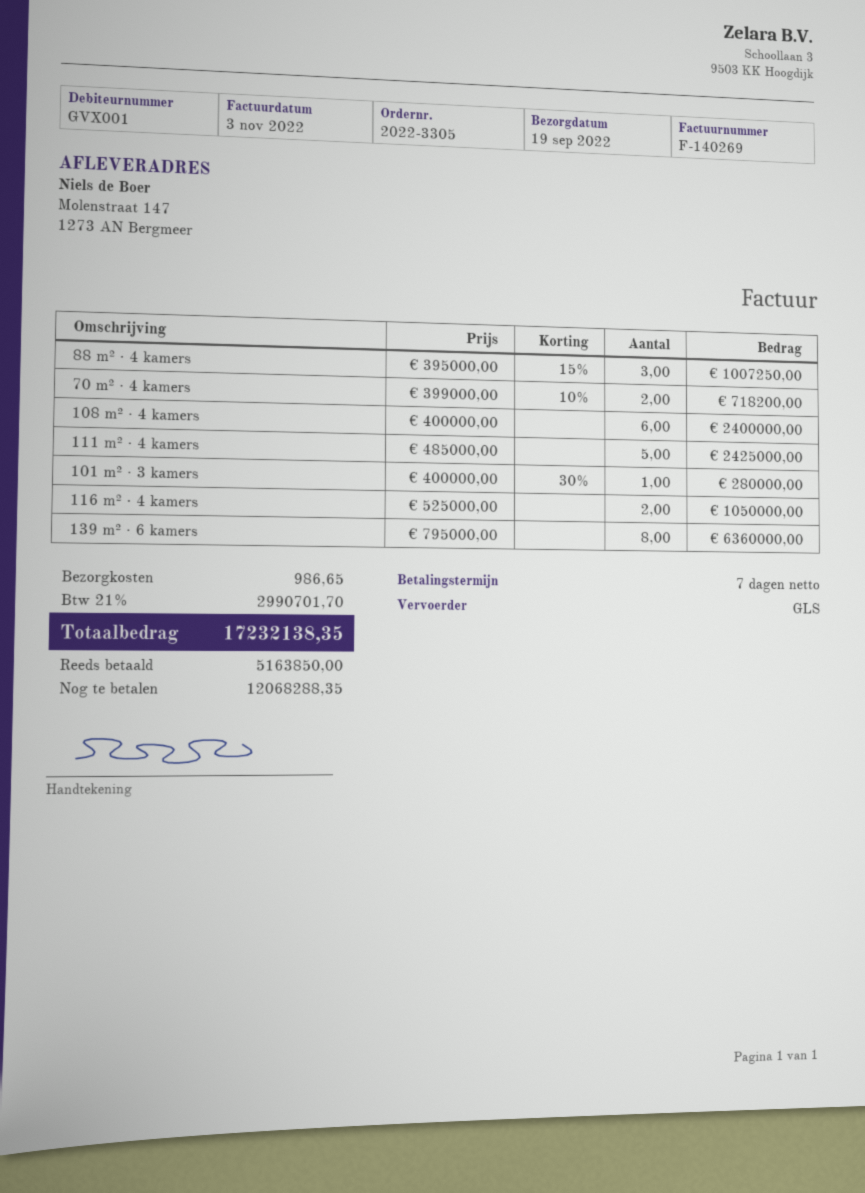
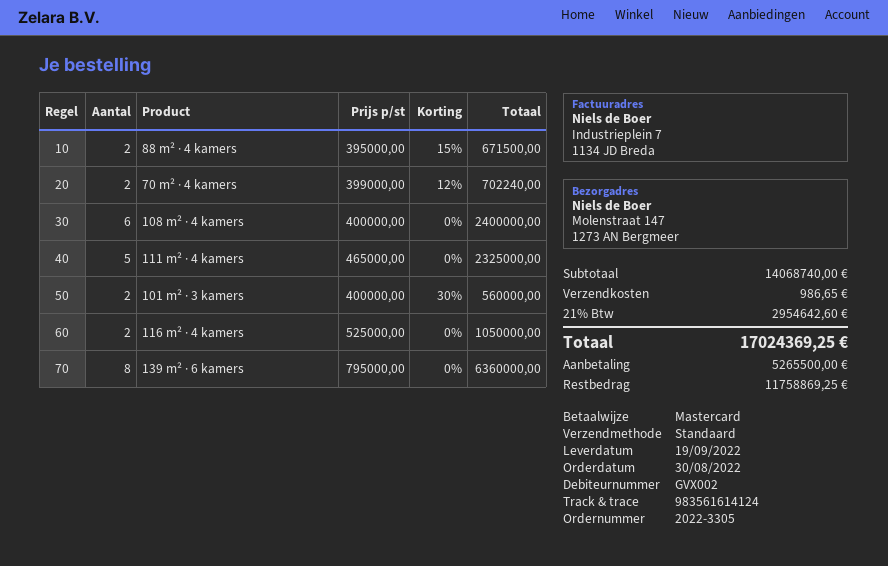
customer number: GVX001 -> GVX002
shipping method: GLS -> standard
88 m² · 4 kamers: 3 x 395000.00 - 15% = 1007250.00 -> 2 x 395000.00 - 15% = 671500.00
70 m² · 4 kamers: 2 x 399000.00 - 10% = 718200.00 -> 2 x 399000.00 - 12% = 702240.00
111 m² · 4 kamers: 5 x 485000.00 = 2425000.00 -> 5 x 465000.00 = 2325000.00
101 m² · 3 kamers: 1 x 400000.00 - 30% = 280000.00 -> 2 x 400000.00 - 30% = 560000.00
tax: 21% = 2990701.70 -> 21% = 2954642.60
total: 17232138.35 -> 17024369.25
deposit: 5163850.00 -> 5265500.00
balance: 12068288.35 -> 11758869.25

